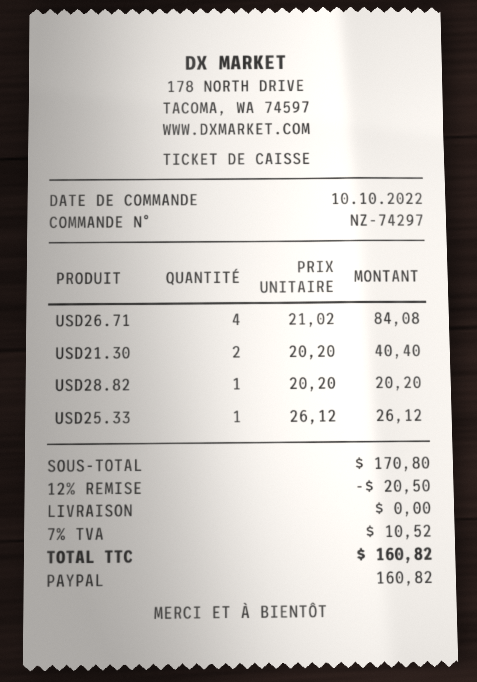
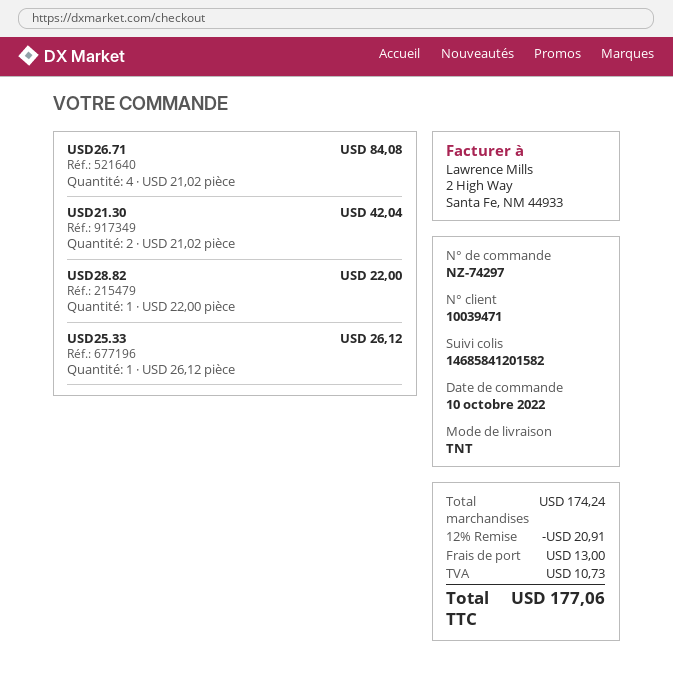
USD21.30: 2 x 20.20 = 40.40 -> 2 x 21.02 = 42.04
USD28.82: 1 x 20.20 = 20.20 -> 1 x 22.00 = 22.00
subtotal: 170.80 -> 174.24
discount: 12% = 20.50 -> 12% = 20.91
shipping: 0.00 -> 13.00
tax: 10.52 -> 10.73
total: 160.82 -> 177.06

